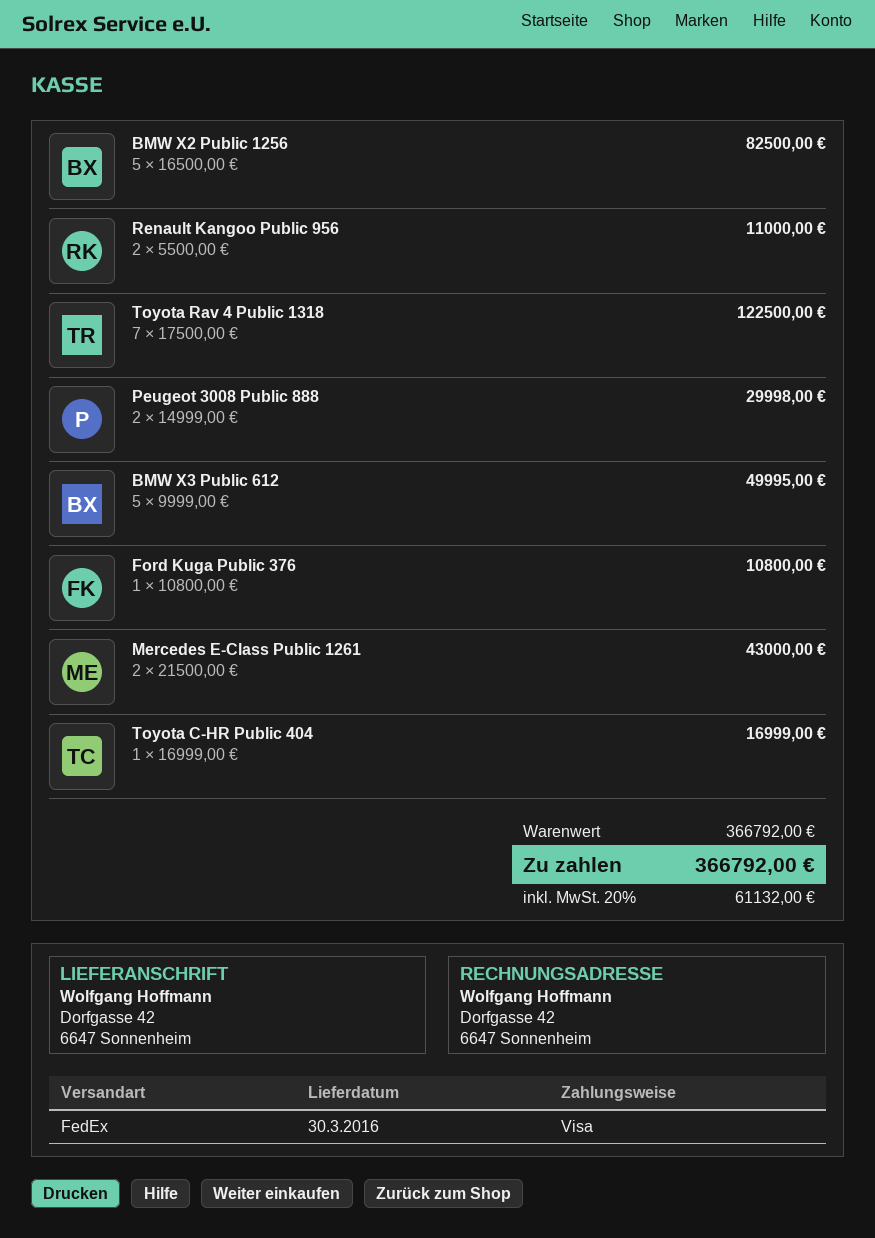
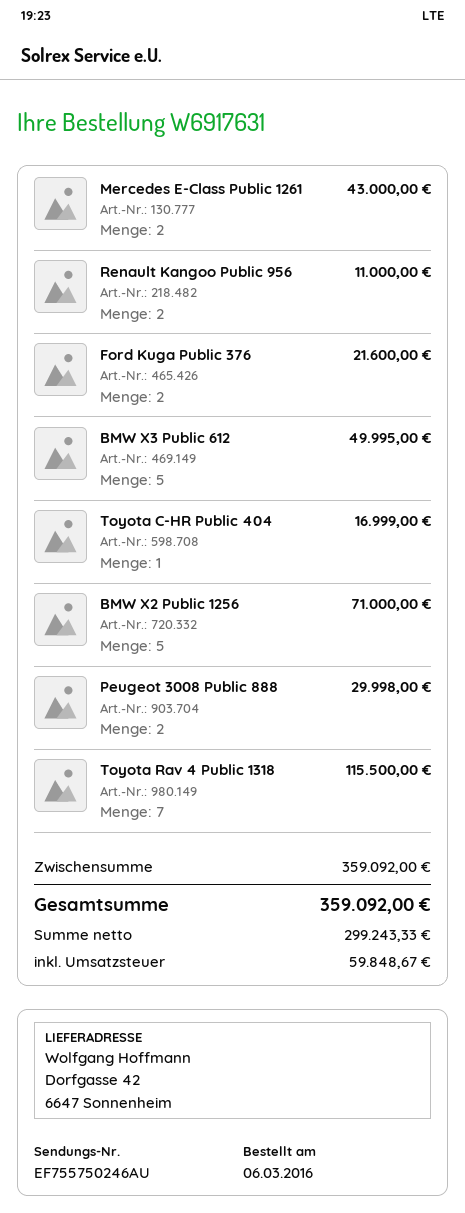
BMW X2 Public 1256: 5 for 82500.00 -> 5 for 71000.00
Toyota Rav 4 Public 1318: 7 for 122500.00 -> 7 for 115500.00
Ford Kuga Public 376: 1 for 10800.00 -> 2 for 21600.00
subtotal: 366792.00 -> 359092.00
tax: 61132.00 -> 59848.67
total: 366792.00 -> 359092.00

